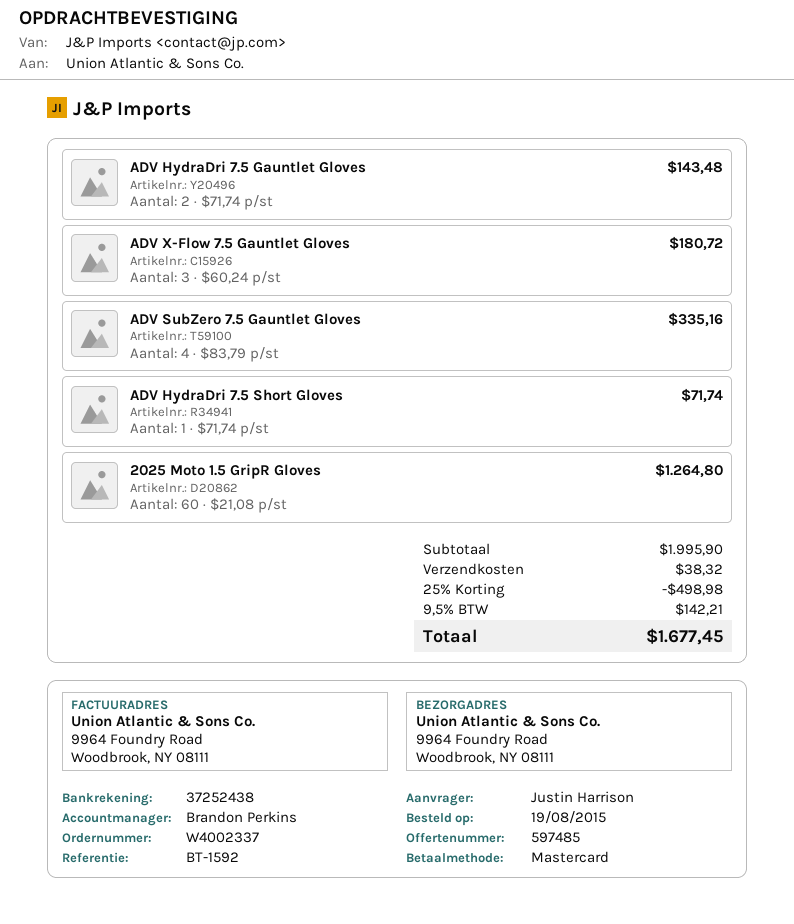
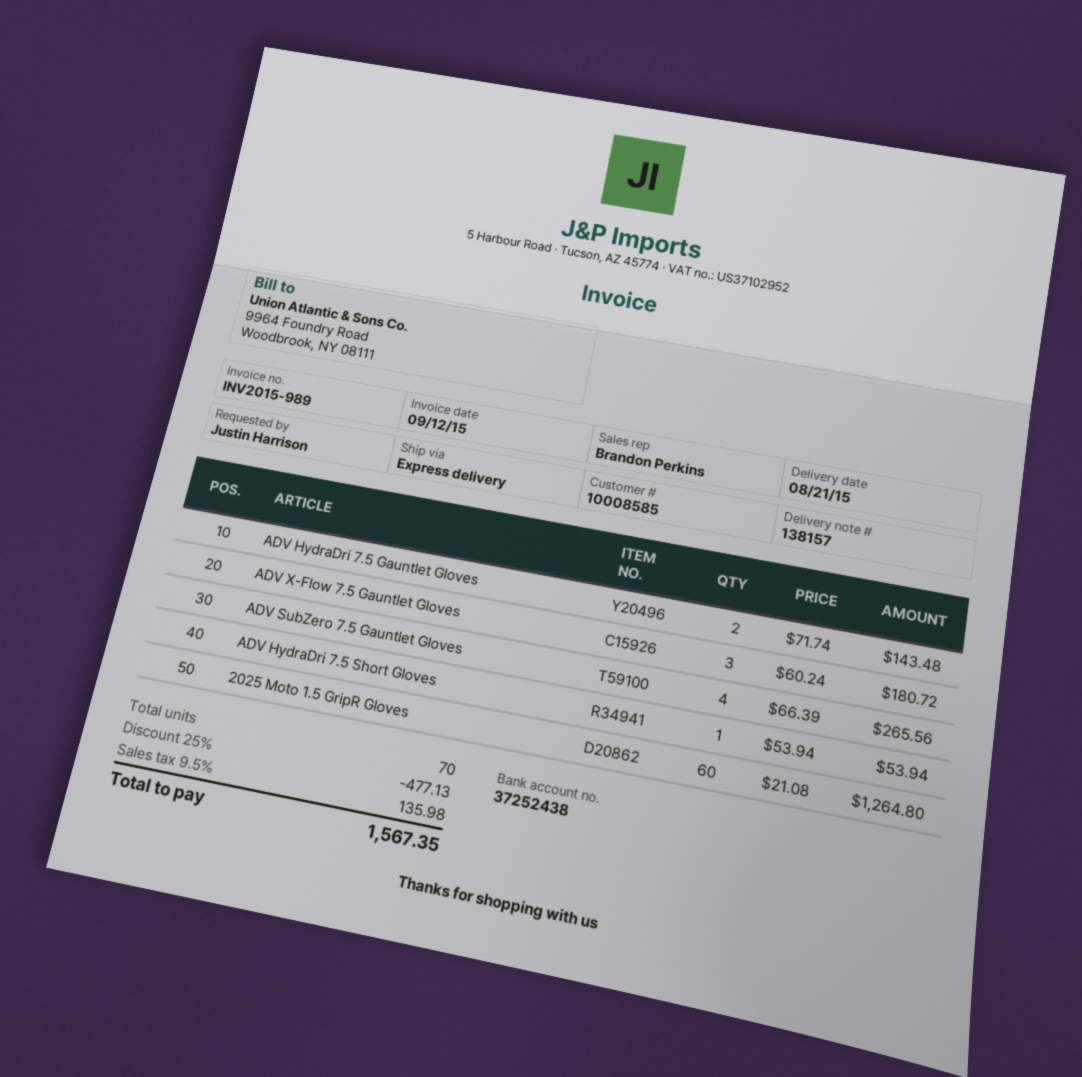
ADV SubZero 7.5 Gauntlet Gloves: 4 x 83.79 = 335.16 -> 4 x 66.39 = 265.56
ADV HydraDri 7.5 Short Gloves: 1 x 71.74 = 71.74 -> 1 x 53.94 = 53.94
discount: 25% = 498.98 -> 25% = 477.13
shipping: 38.32 -> none
tax: 9.5% = 142.21 -> 9.5% = 135.98
total: 1677.45 -> 1567.35

